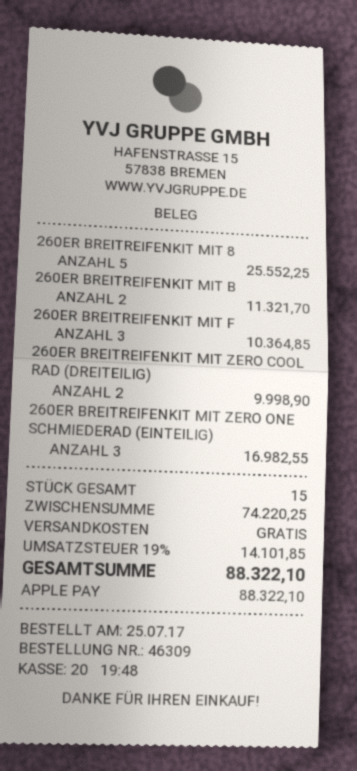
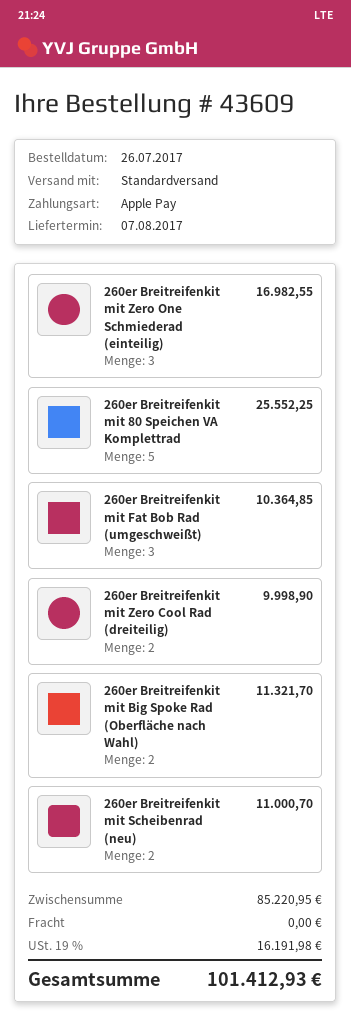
order number: 46309 -> 43609
order date: 2017-07-25 -> 2017-07-26
260er Breitreifenkit mit Scheibenrad (neu): none -> 2 for 11000.70
subtotal: 74220.25 -> 85220.95
tax: 19% = 14101.85 -> 19% = 16191.98
total: 88322.10 -> 101412.93

